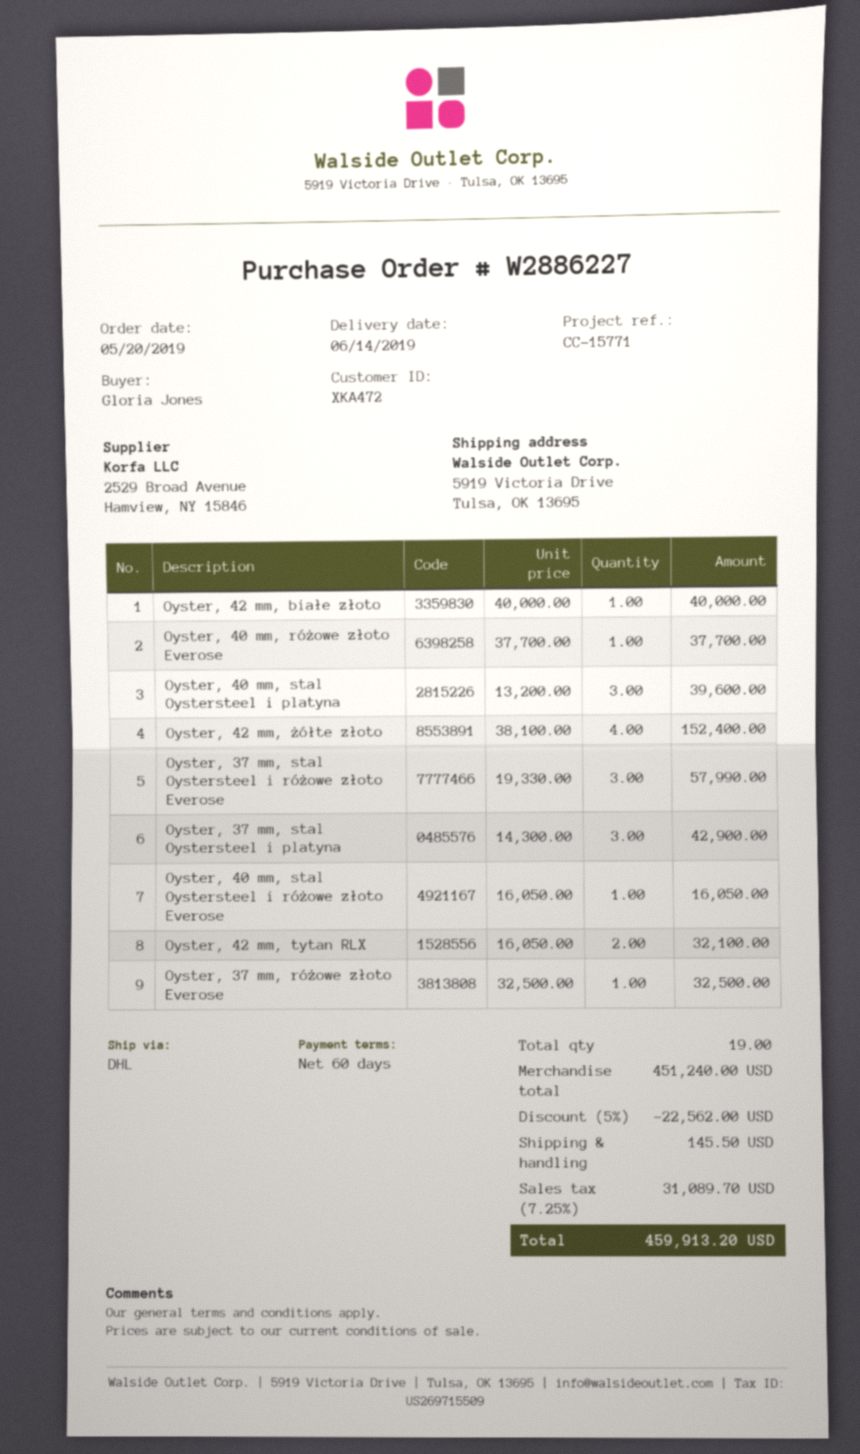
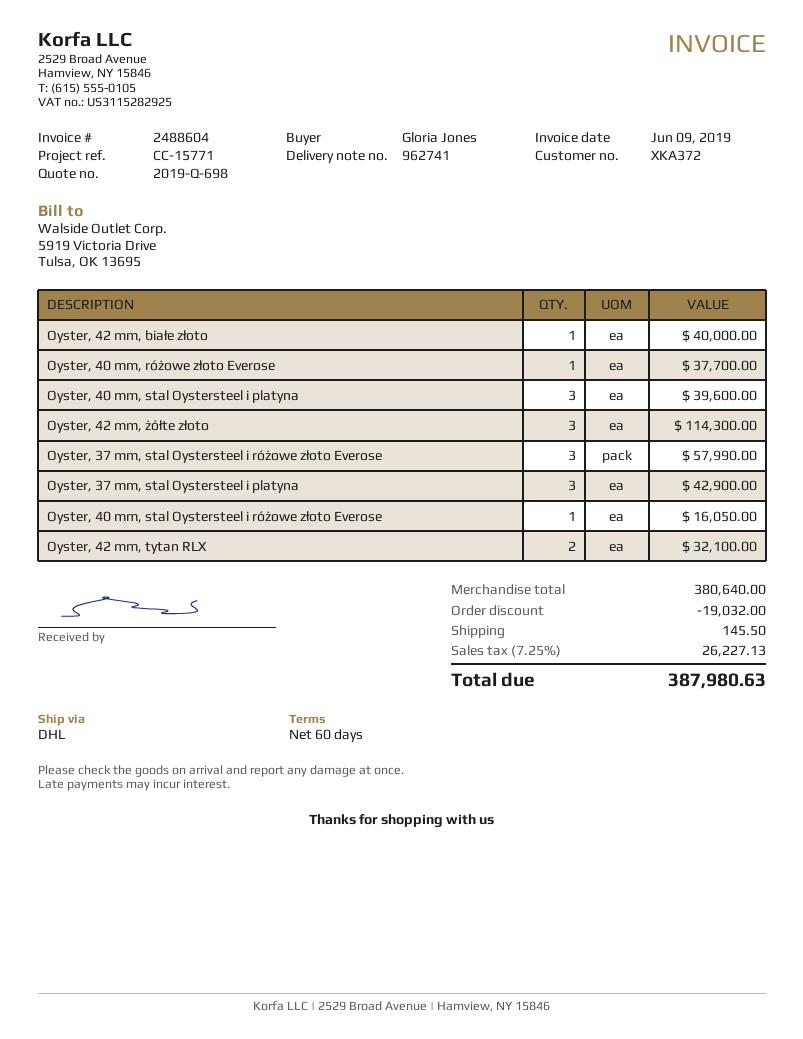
customer number: XKA472 -> XKA372
Oyster, 42 mm, żółte złoto: 4 for 152400.00 -> 3 for 114300.00
Oyster, 37 mm, różowe złoto Everose: 1 for 32500.00 -> none
subtotal: 451240.00 -> 380640.00
discount: 22562.00 -> 19032.00
tax: 7.25% = 31089.70 -> 7.25% = 26227.13
total: 459913.20 -> 387980.63

